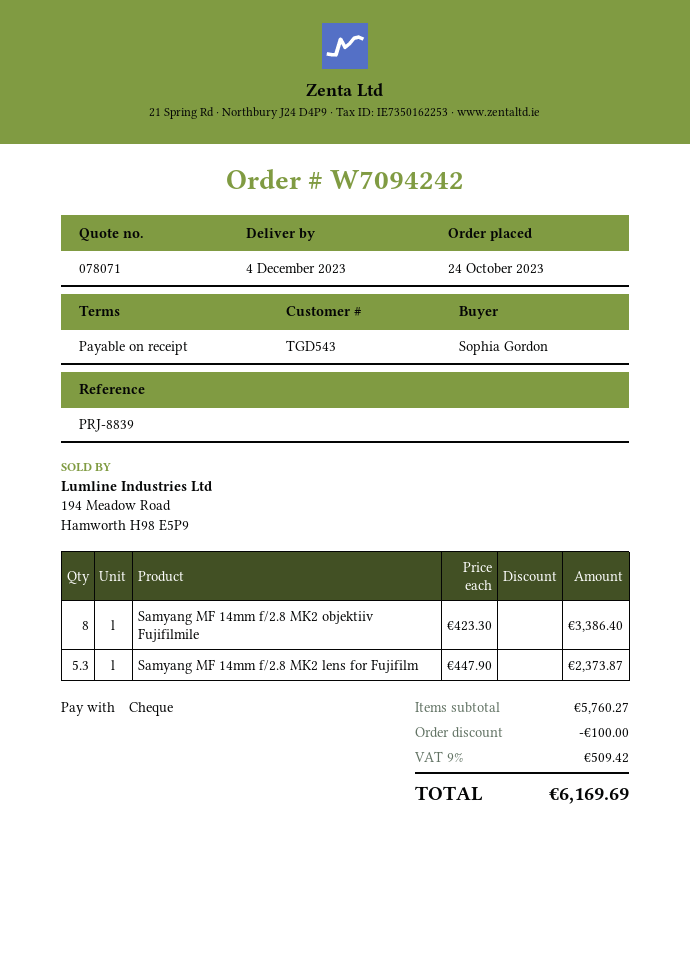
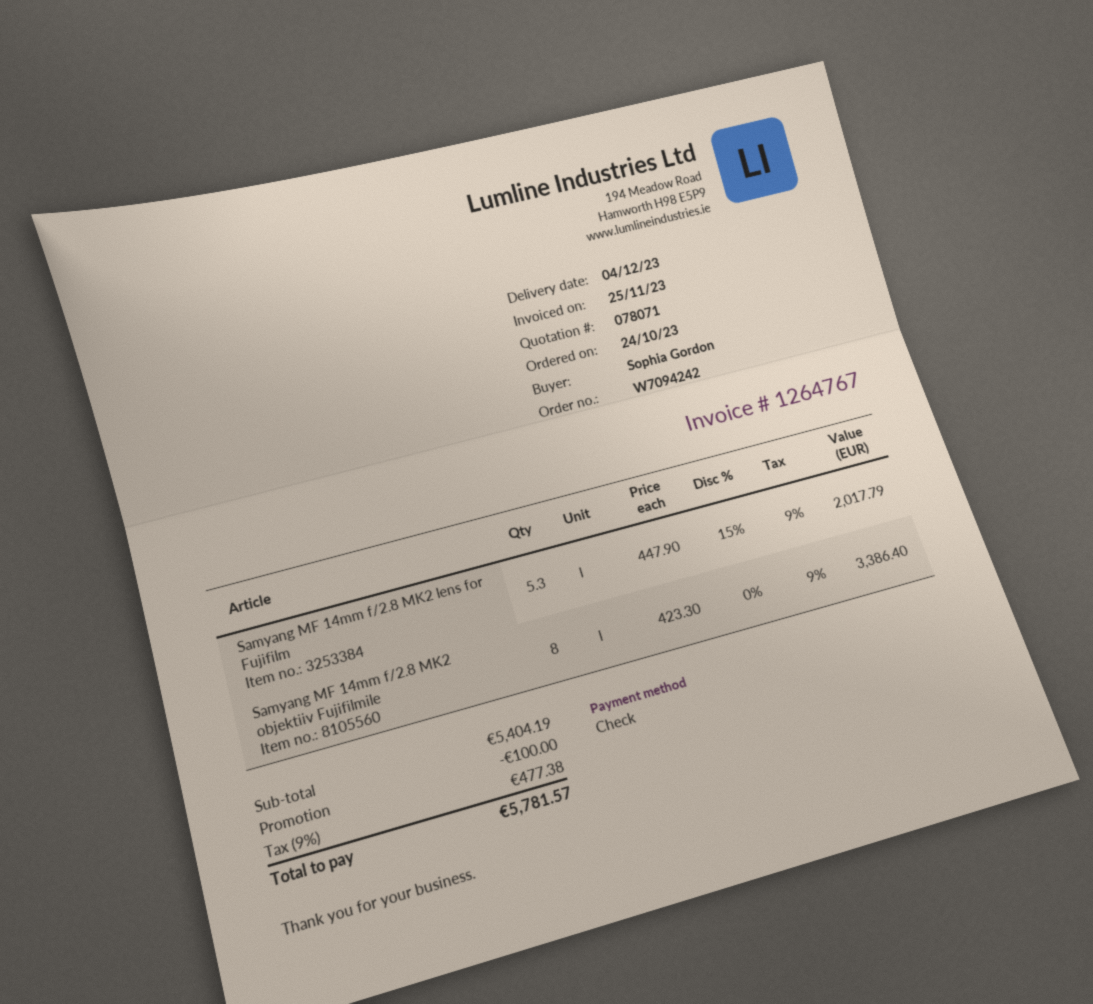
Samyang MF 14mm f/2.8 MK2 lens for Fujifilm: 5.3 x 447.90 = 2373.87 -> 5.3 x 447.90 - 15% = 2017.79
subtotal: 5760.27 -> 5404.19
tax: 9% = 509.42 -> 9% = 477.38
total: 6169.69 -> 5781.57

